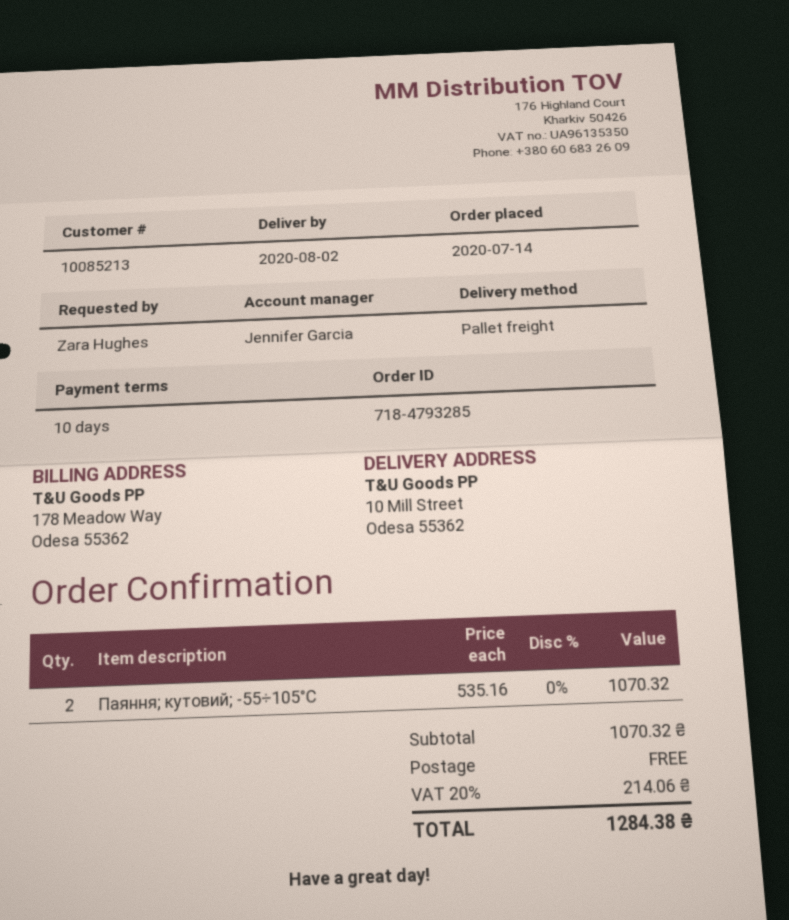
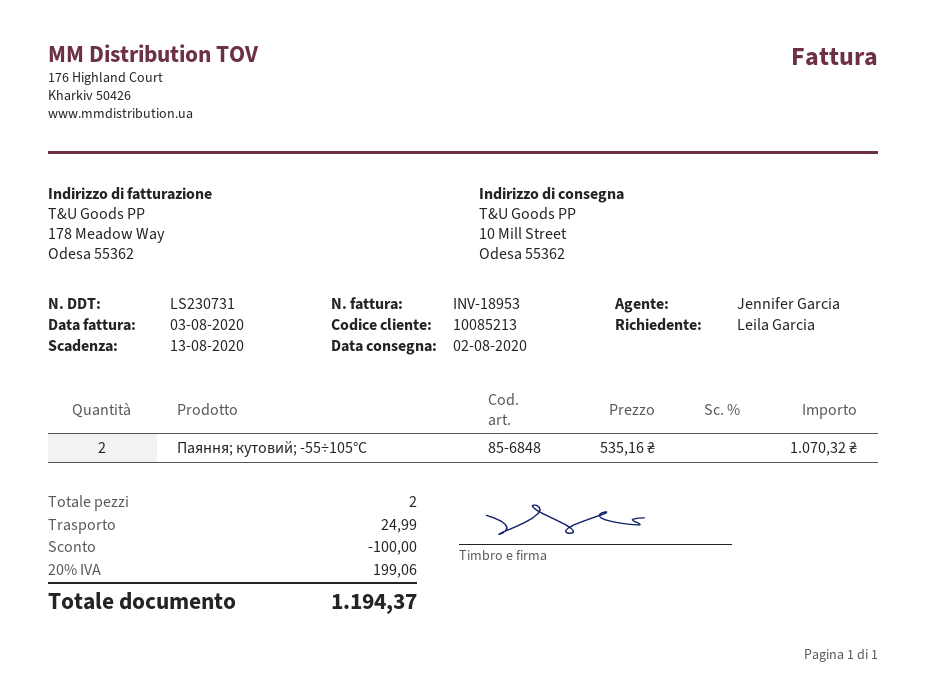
ordered by: Zara Hughes -> Leila Garcia
discount: none -> 100.00
shipping: 0.00 -> 24.99
tax: 20% = 214.06 -> 20% = 199.06
total: 1284.38 -> 1194.37

